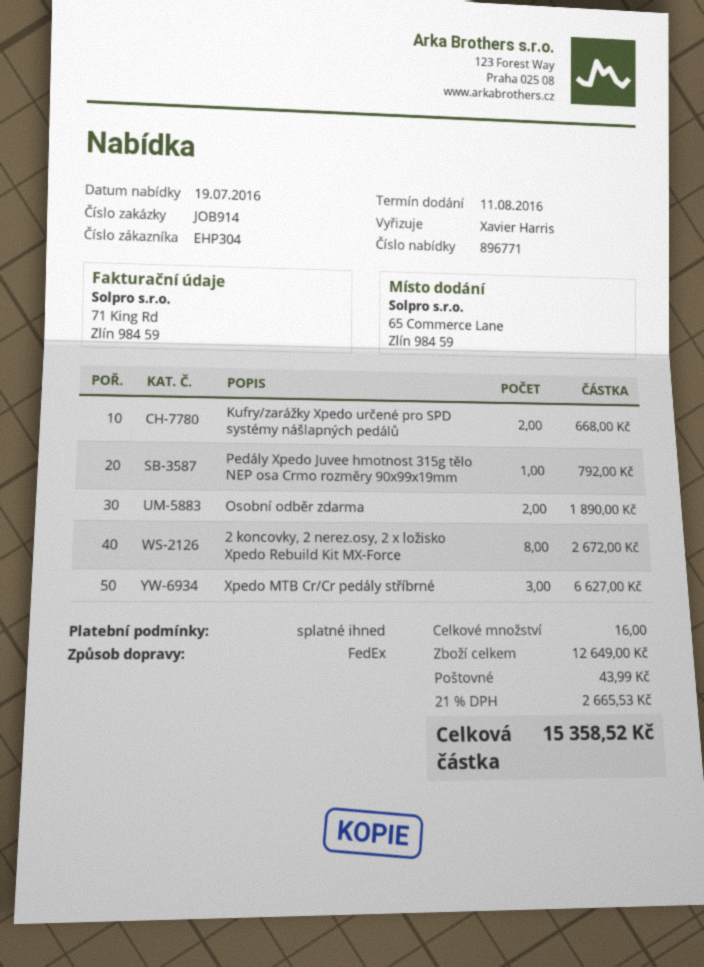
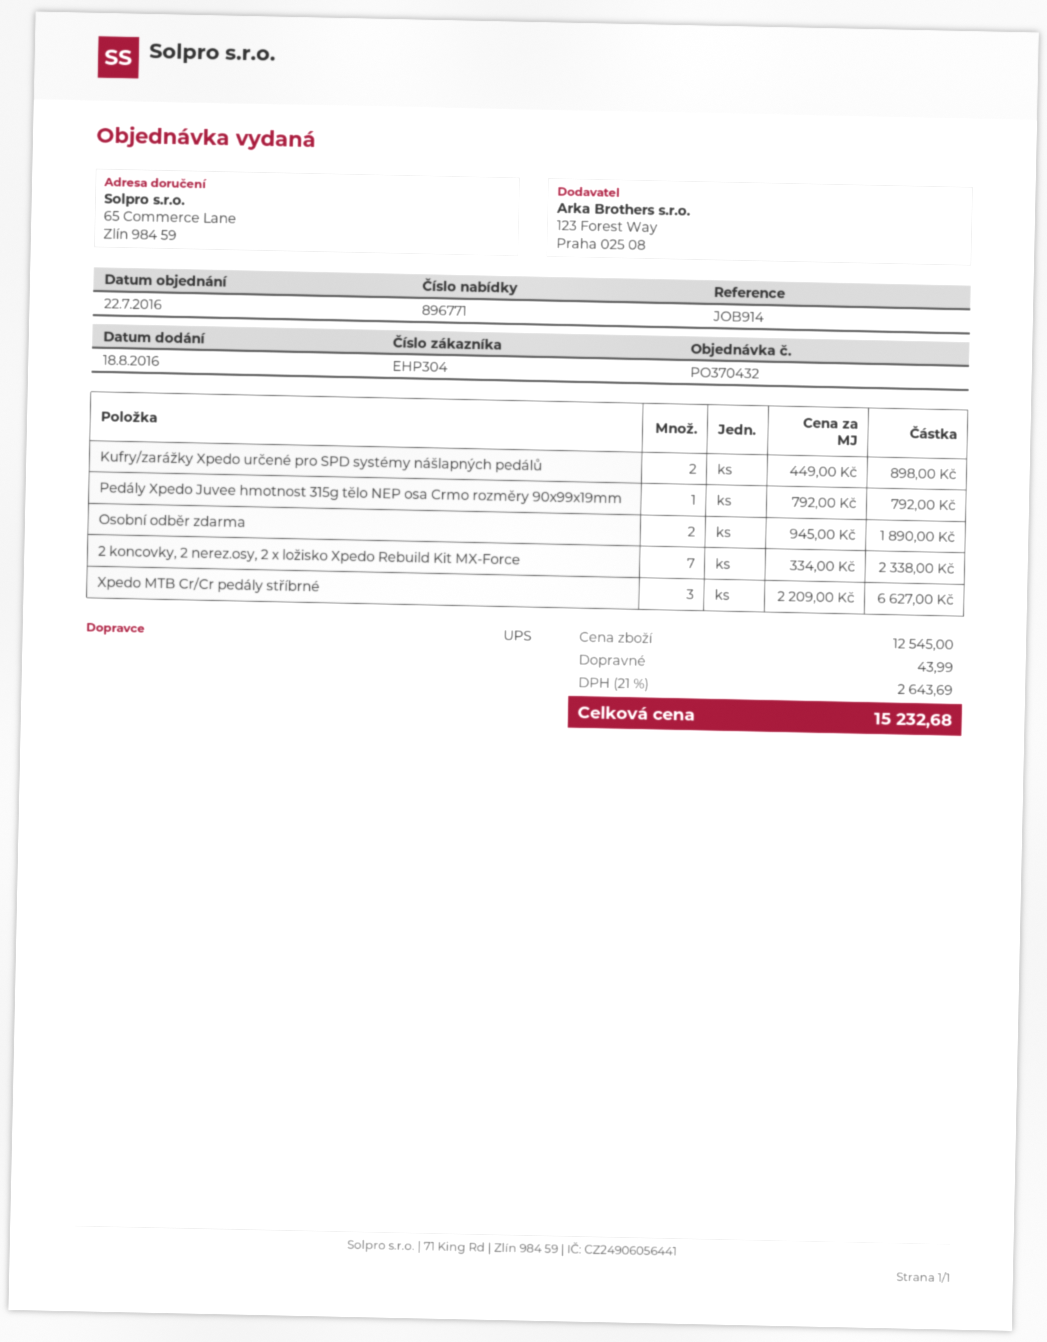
delivery date: 2016-08-11 -> 2016-08-18
shipping method: FedEx -> UPS
Kufry/zarážky Xpedo určené pro SPD systémy nášlapných pedálů: 2 for 668.00 -> 2 for 898.00
2 koncovky, 2 nerez.osy, 2 x ložisko Xpedo Rebuild Kit MX-Force: 8 for 2672.00 -> 7 for 2338.00
subtotal: 12649.00 -> 12545.00
tax: 21% = 2665.53 -> 21% = 2643.69
total: 15358.52 -> 15232.68

